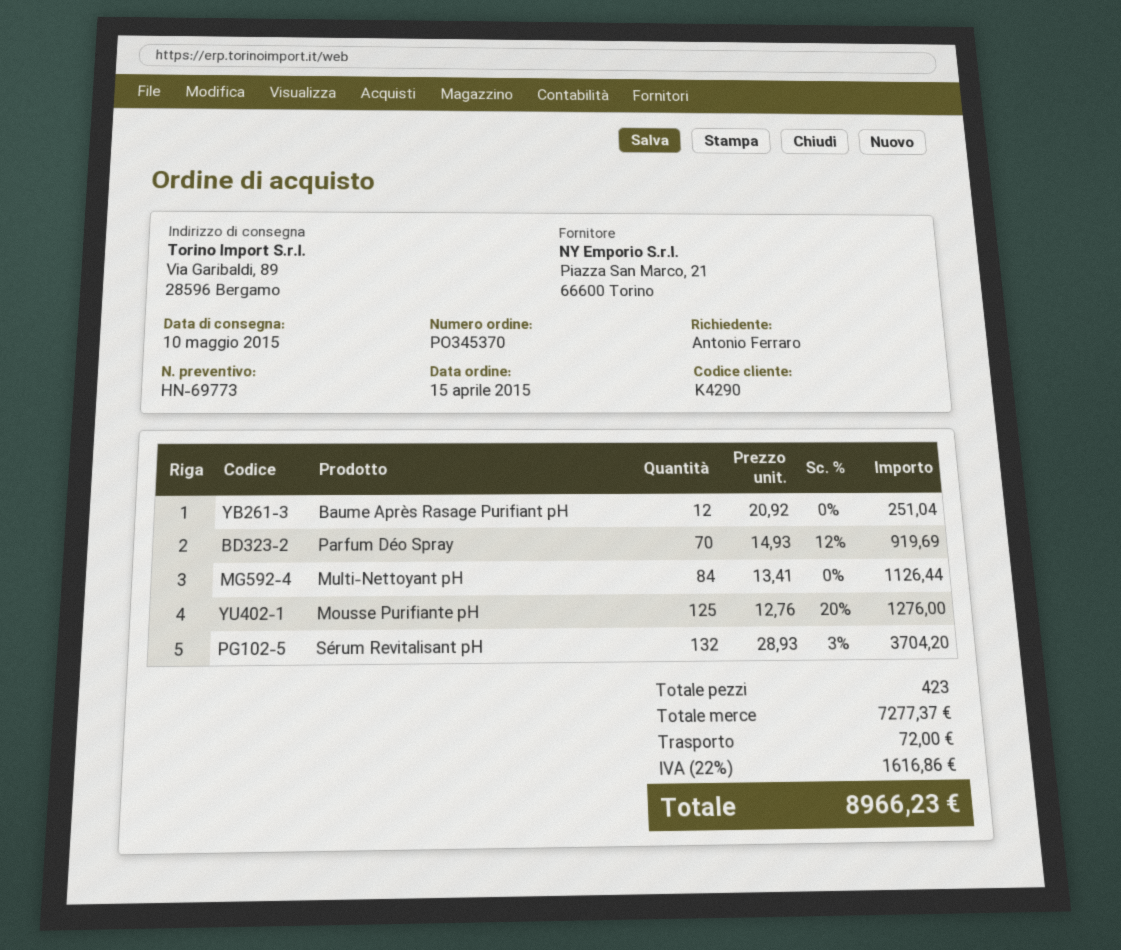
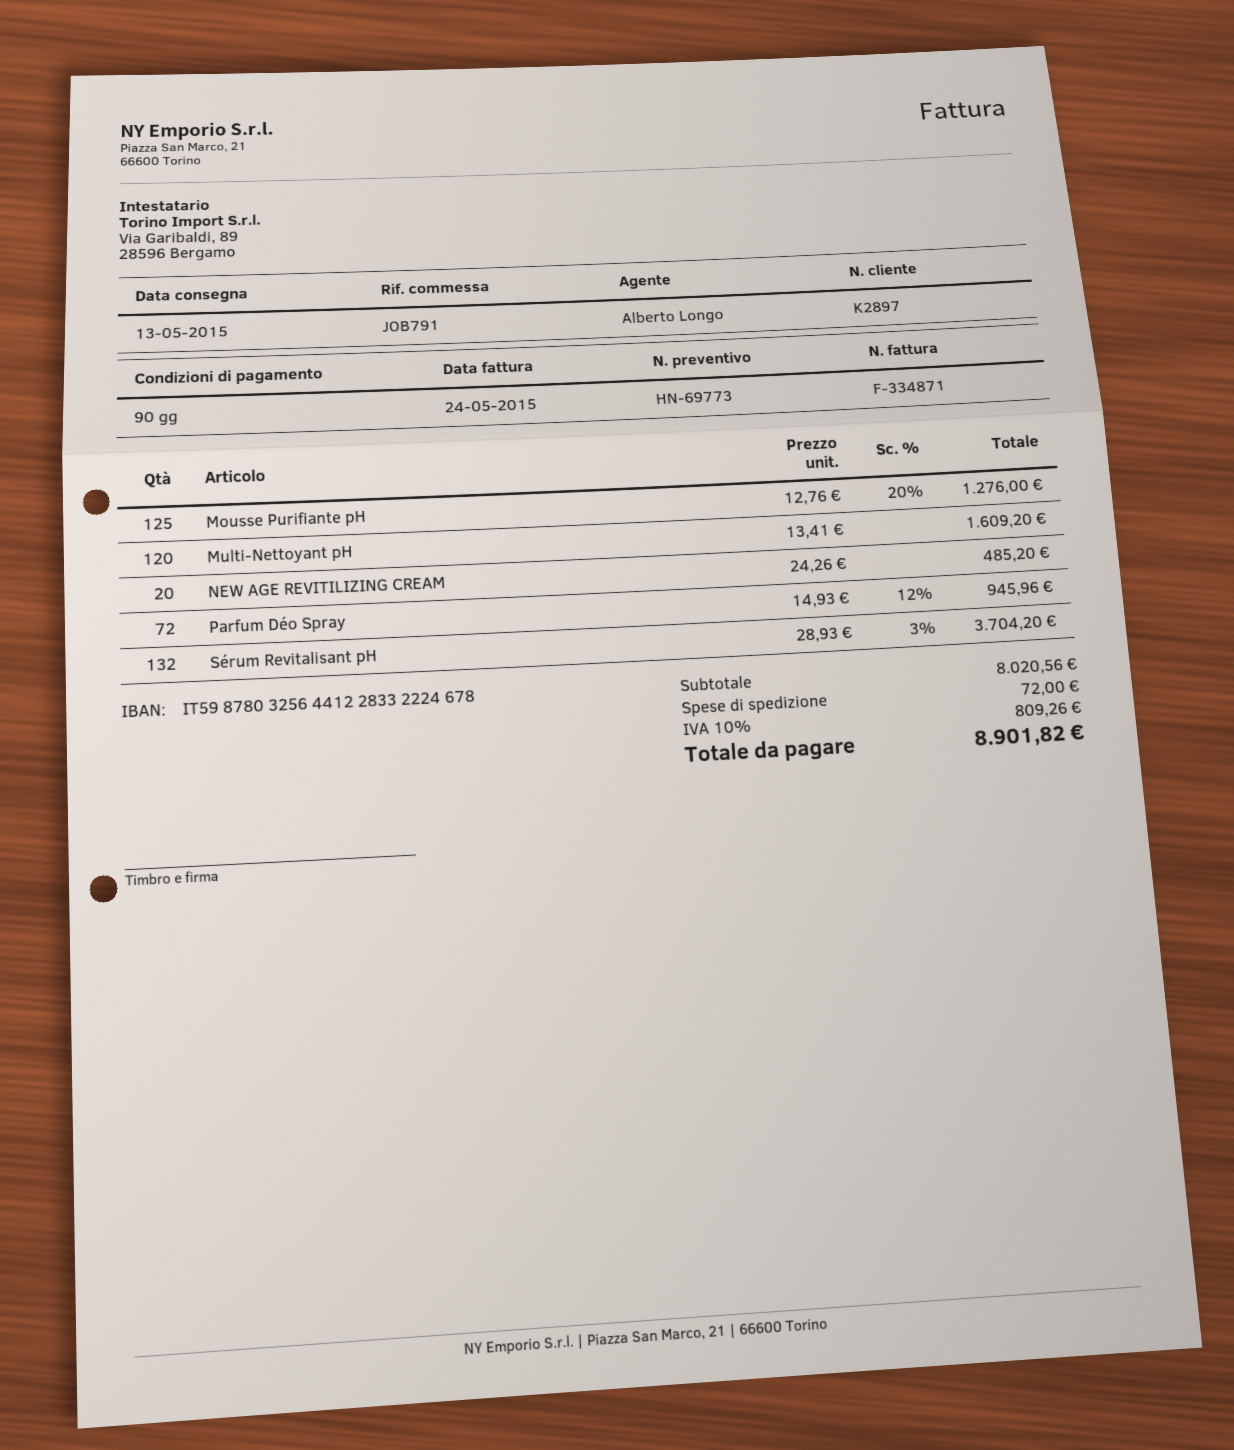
delivery date: 2015-05-10 -> 2015-05-13
customer number: K4290 -> K2897
Baume Après Rasage Purifiant pH: 12 x 20.92 = 251.04 -> none
Parfum Déo Spray: 70 x 14.93 - 12% = 919.69 -> 72 x 14.93 - 12% = 945.96
Multi-Nettoyant pH: 84 x 13.41 = 1126.44 -> 120 x 13.41 = 1609.20
NEW AGE REVITILIZING CREAM: none -> 20 x 24.26 = 485.20
subtotal: 7277.37 -> 8020.56
tax: 22% = 1616.86 -> 10% = 809.26
total: 8966.23 -> 8901.82

